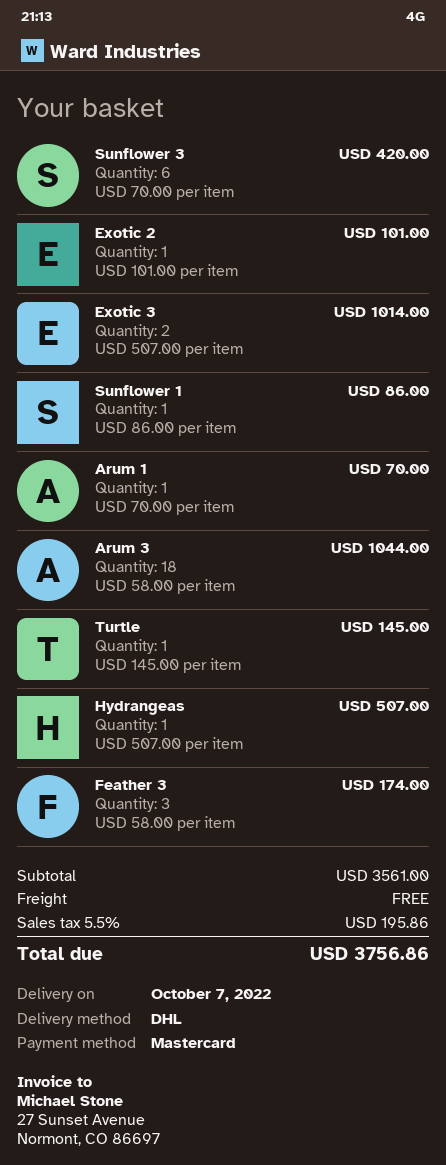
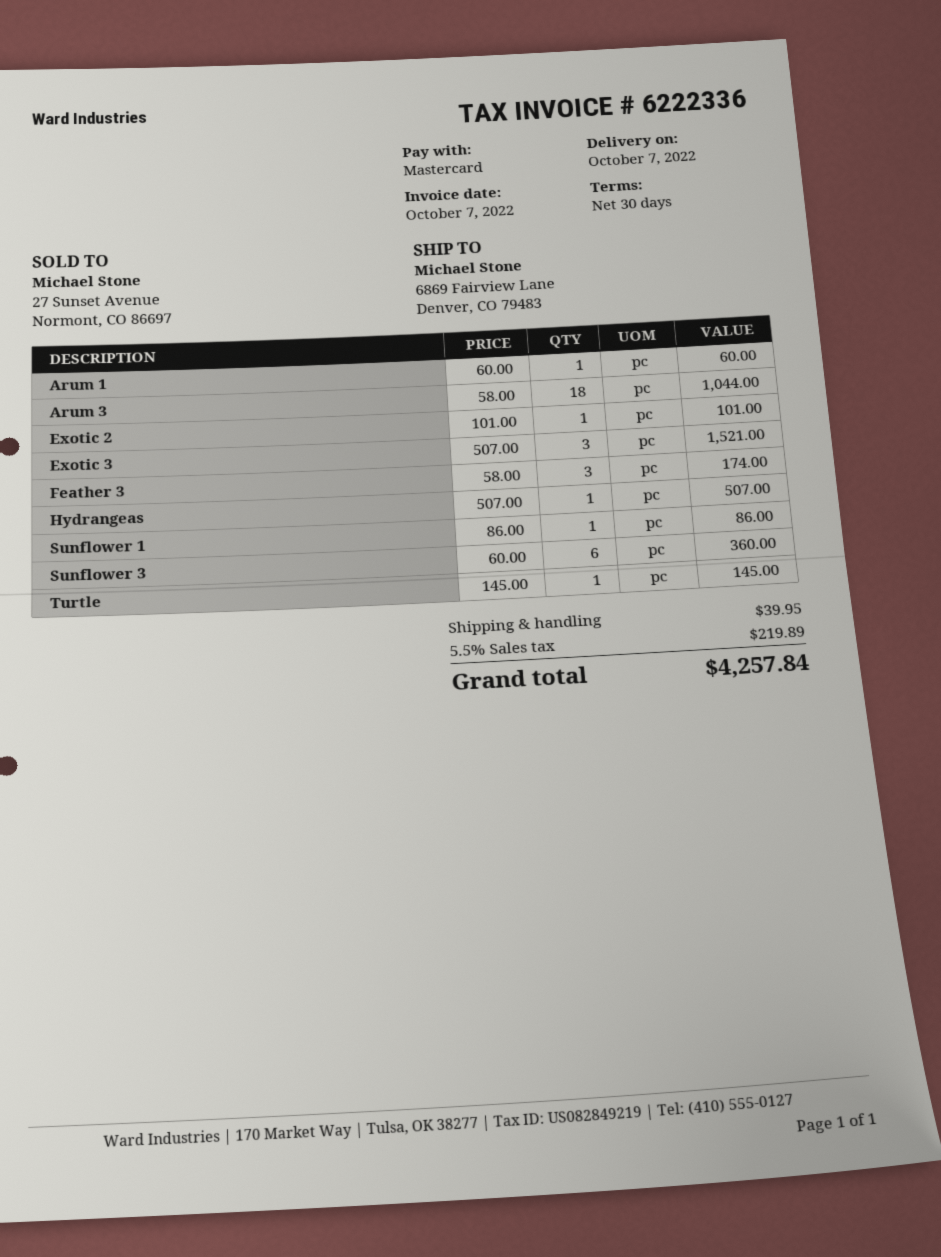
Sunflower 3: 6 x 70.00 = 420.00 -> 6 x 60.00 = 360.00
Exotic 3: 2 x 507.00 = 1014.00 -> 3 x 507.00 = 1521.00
Arum 1: 1 x 70.00 = 70.00 -> 1 x 60.00 = 60.00
shipping: 0.00 -> 39.95
tax: 5.5% = 195.86 -> 5.5% = 219.89
total: 3756.86 -> 4257.84

